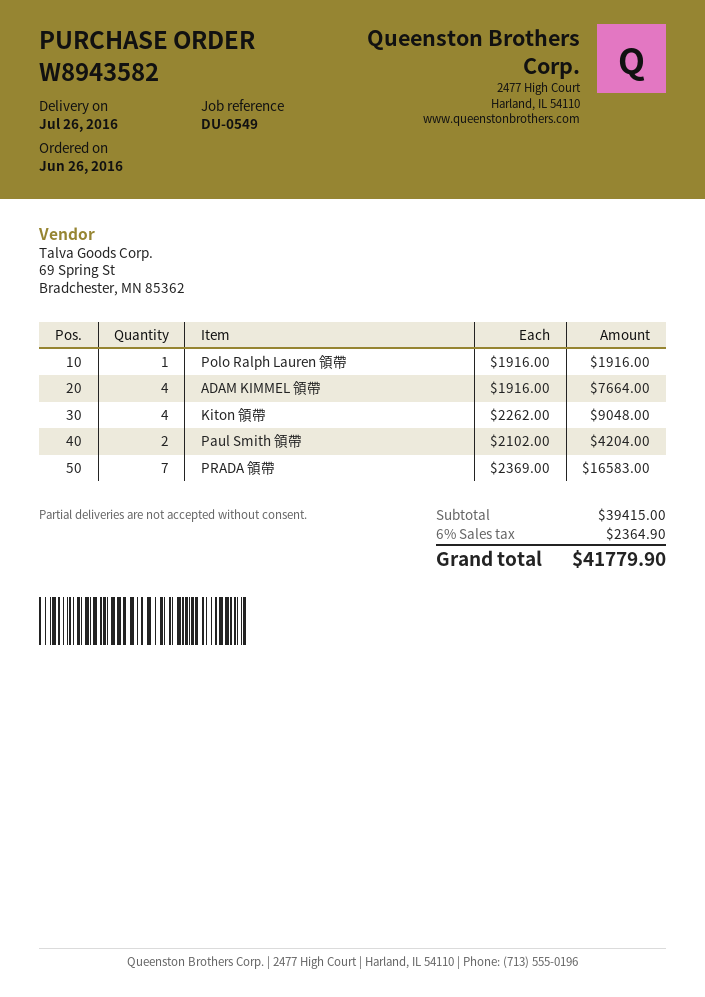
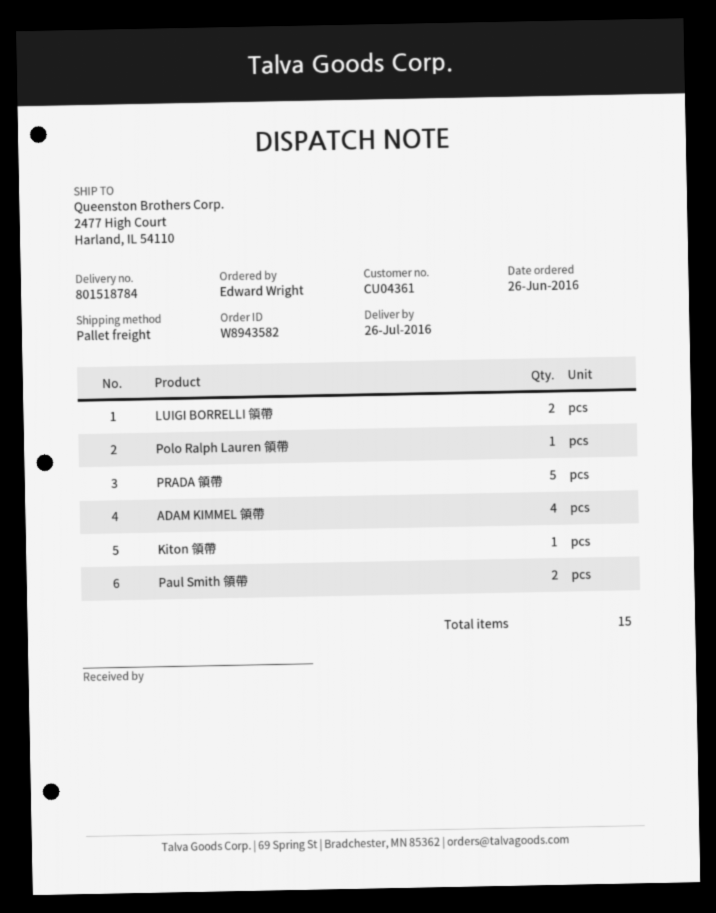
Kiton 領帶: 4 -> 1
PRADA 領帶: 7 -> 5
LUIGI BORRELLI 領帶: none -> 2

